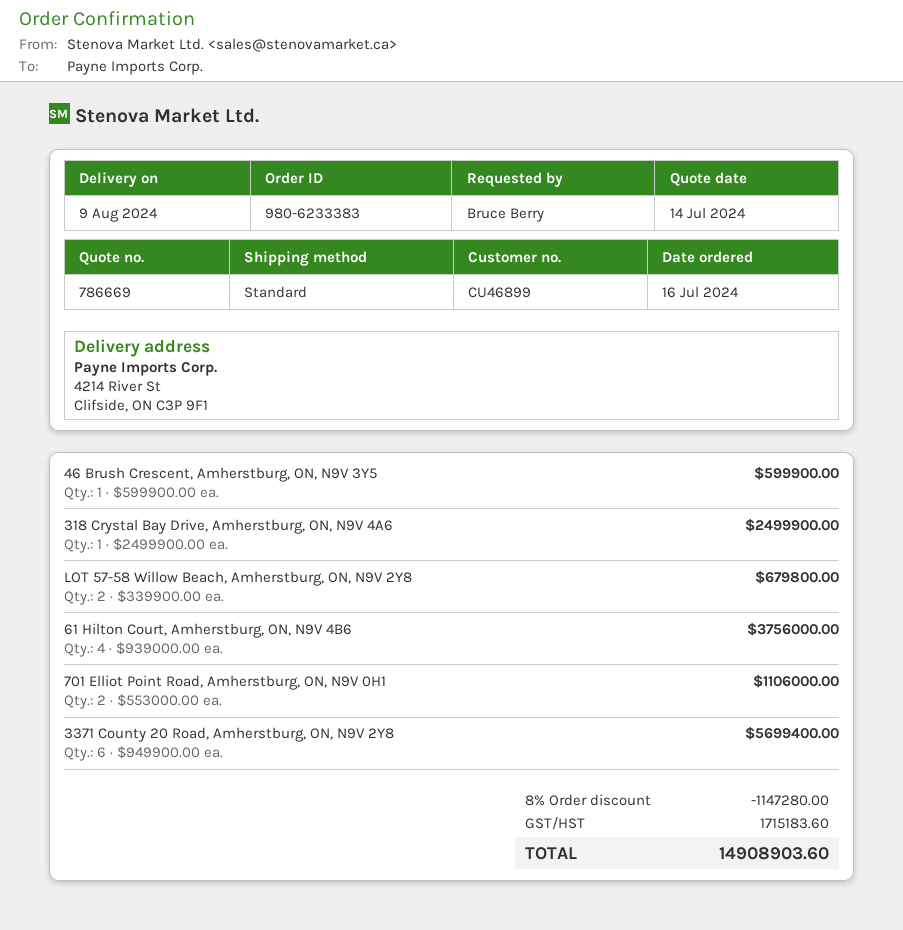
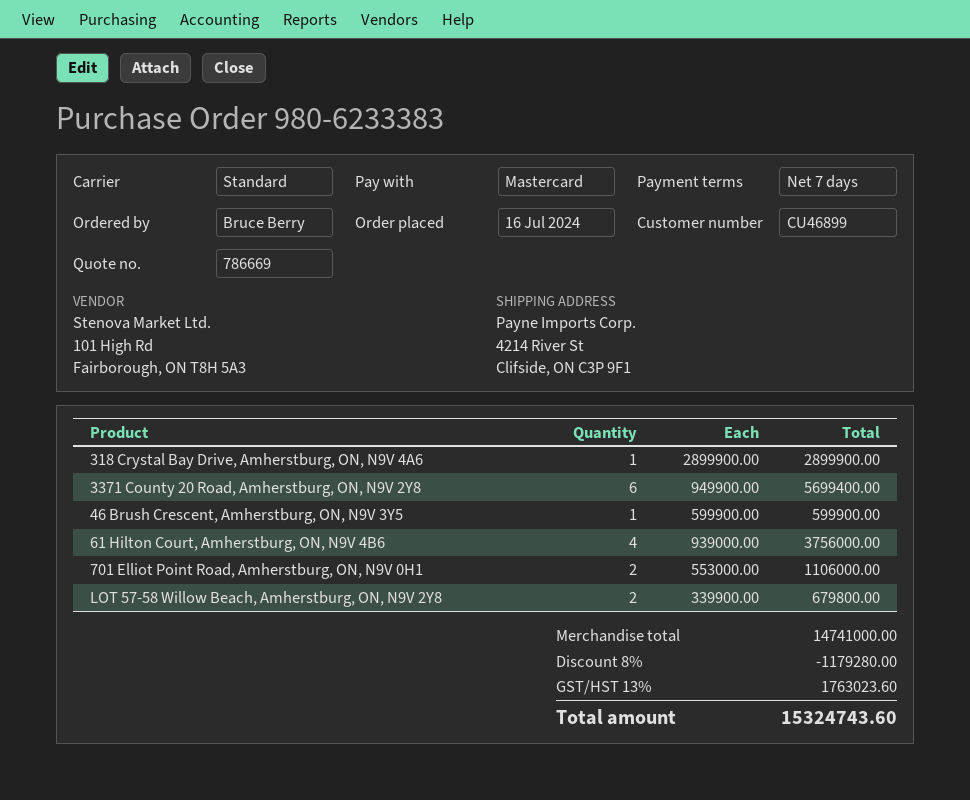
318 Crystal Bay Drive, Amherstburg, ON, N9V 4A6: 1 x 2499900.00 = 2499900.00 -> 1 x 2899900.00 = 2899900.00
discount: 8% = 1147280.00 -> 8% = 1179280.00
tax: 1715183.60 -> 1763023.60
total: 14908903.60 -> 15324743.60

